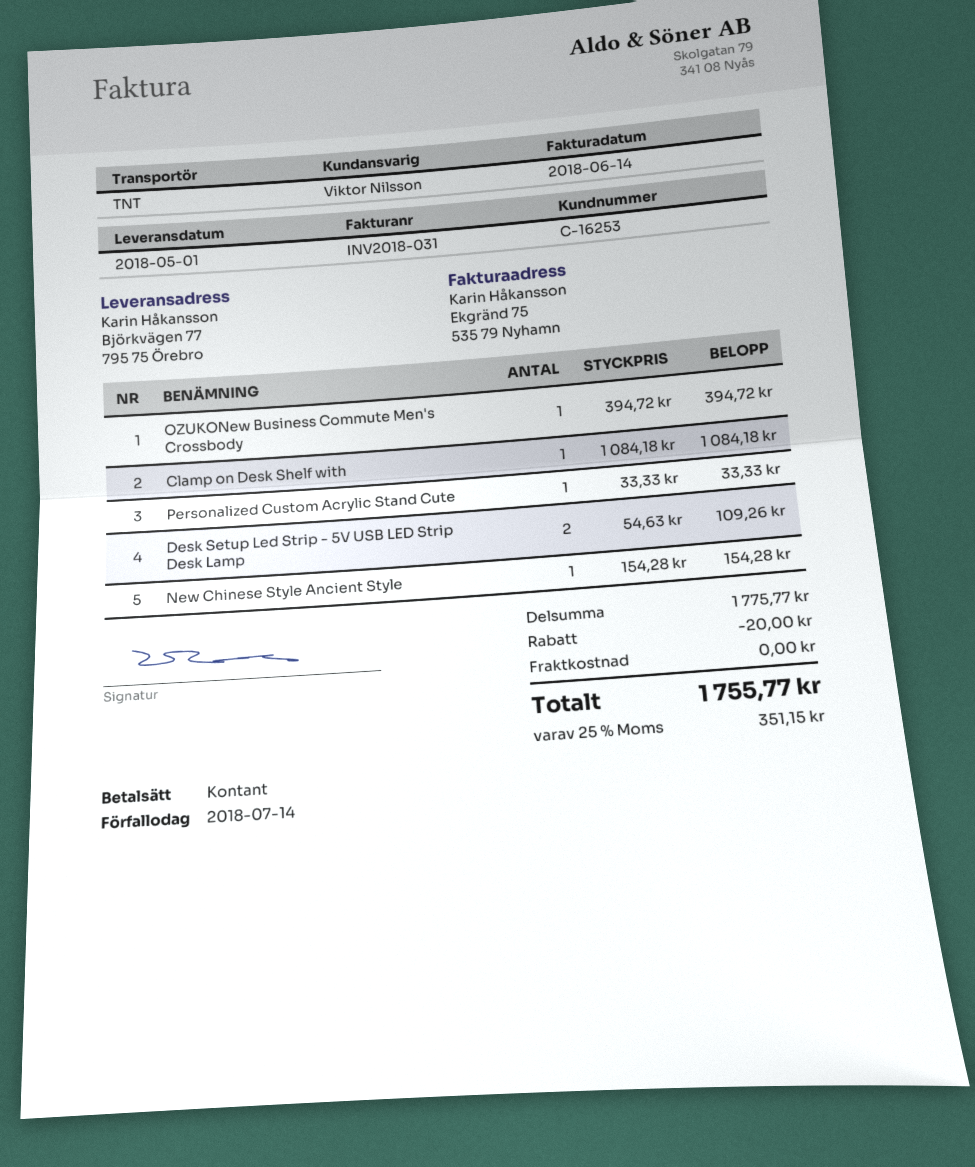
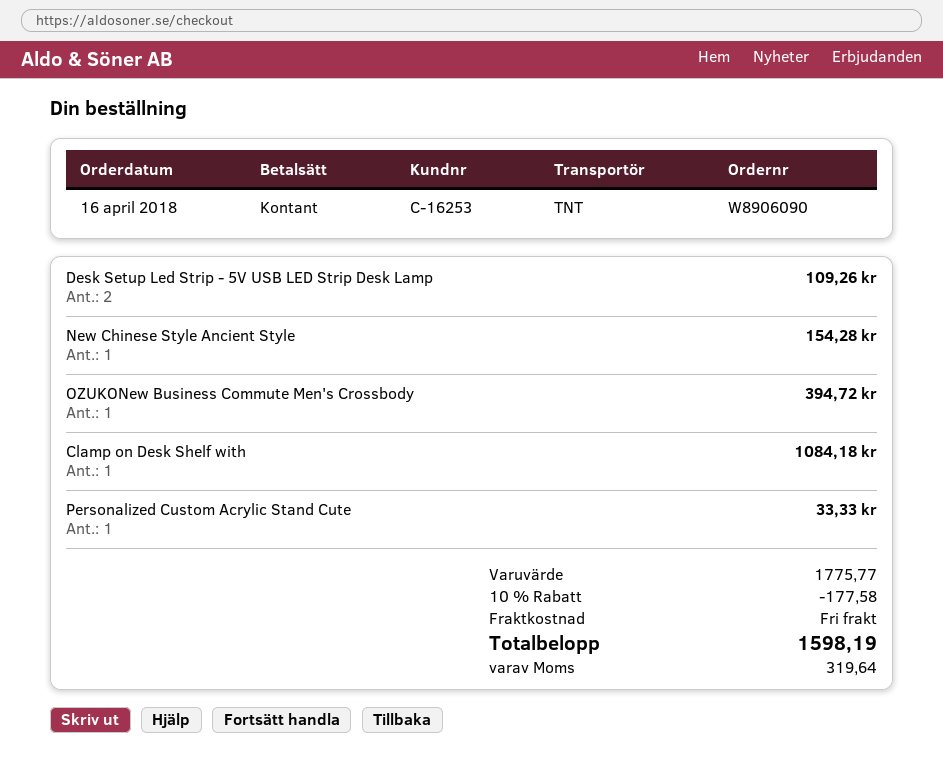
discount: 20.00 -> 177.58
tax: 351.15 -> 319.64
total: 1755.77 -> 1598.19

